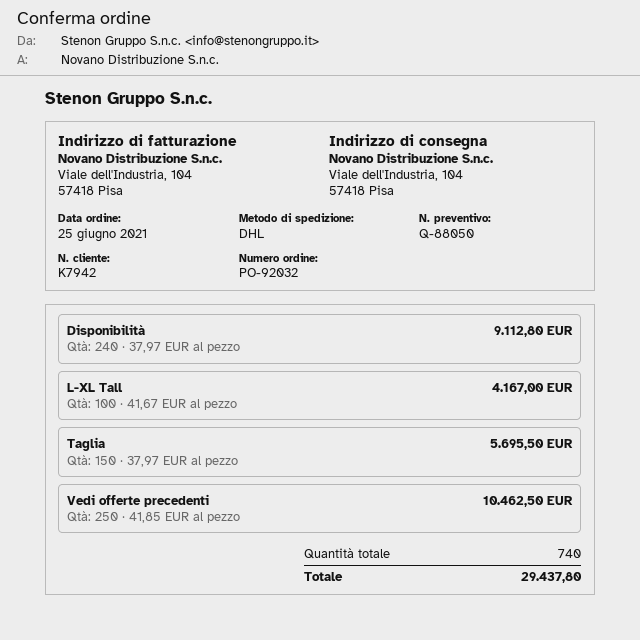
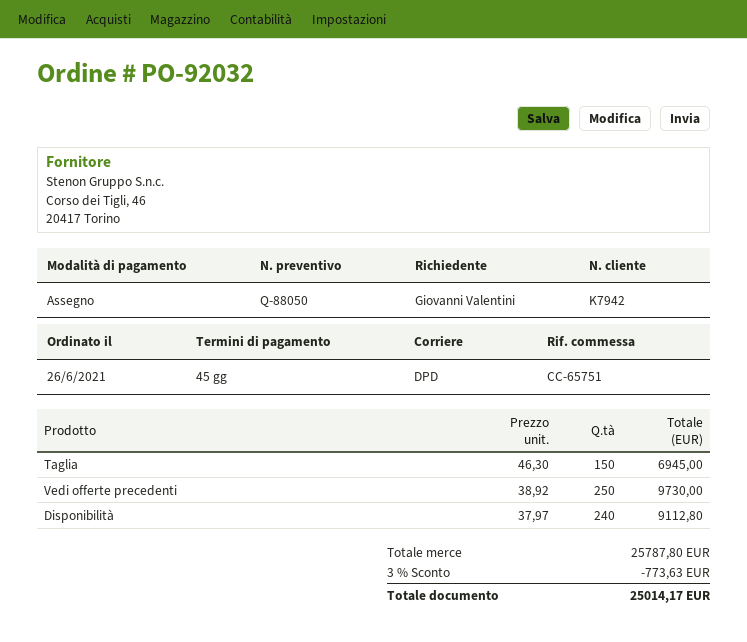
order date: 2021-06-25 -> 2021-06-26
shipping method: DHL -> DPD
L-XL Tall: 100 x 41.67 = 4167.00 -> none
Taglia: 150 x 37.97 = 5695.50 -> 150 x 46.30 = 6945.00
Vedi offerte precedenti: 250 x 41.85 = 10462.50 -> 250 x 38.92 = 9730.00
discount: none -> 3% = 773.63
total: 29437.80 -> 25014.17

